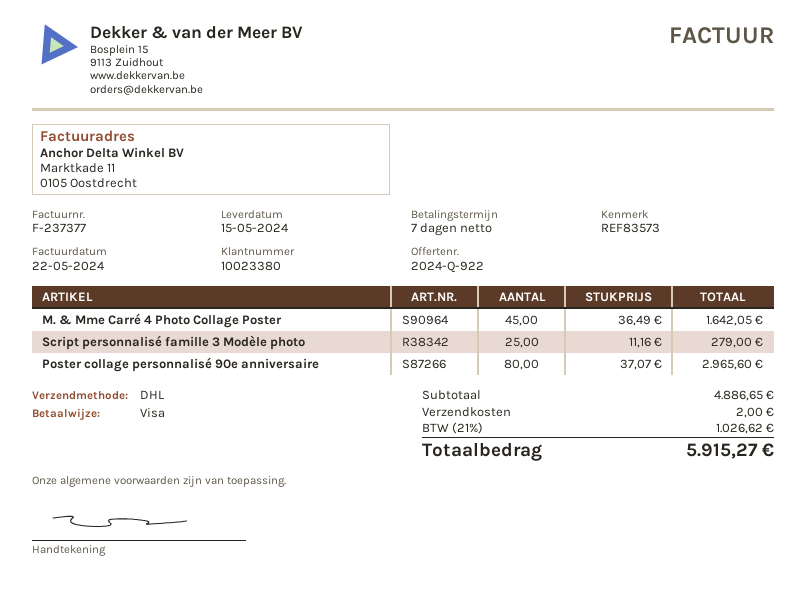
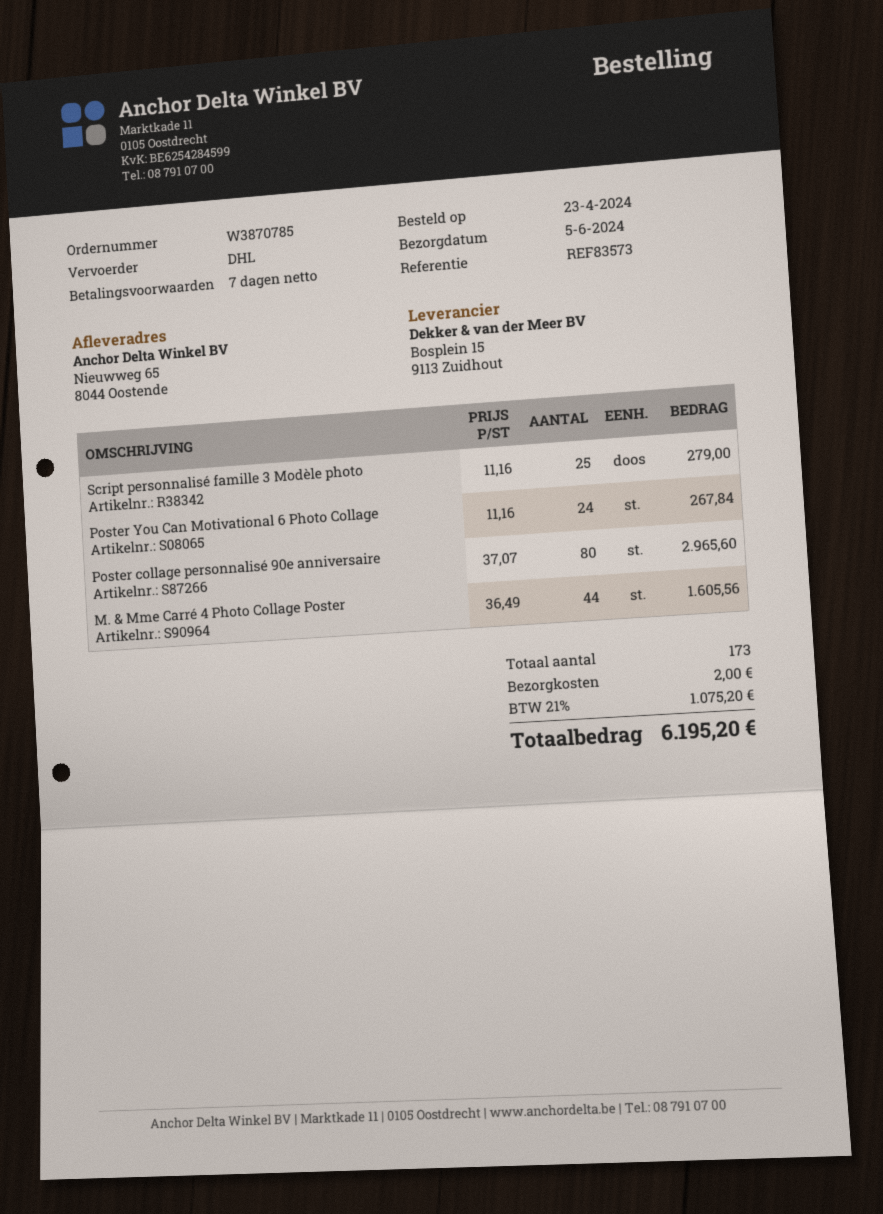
delivery date: 2024-05-15 -> 2024-06-05
M. & Mme Carré 4 Photo Collage Poster: 45 x 36.49 = 1642.05 -> 44 x 36.49 = 1605.56
Poster You Can Motivational 6 Photo Collage: none -> 24 x 11.16 = 267.84
tax: 21% = 1026.62 -> 21% = 1075.20
total: 5915.27 -> 6195.20

